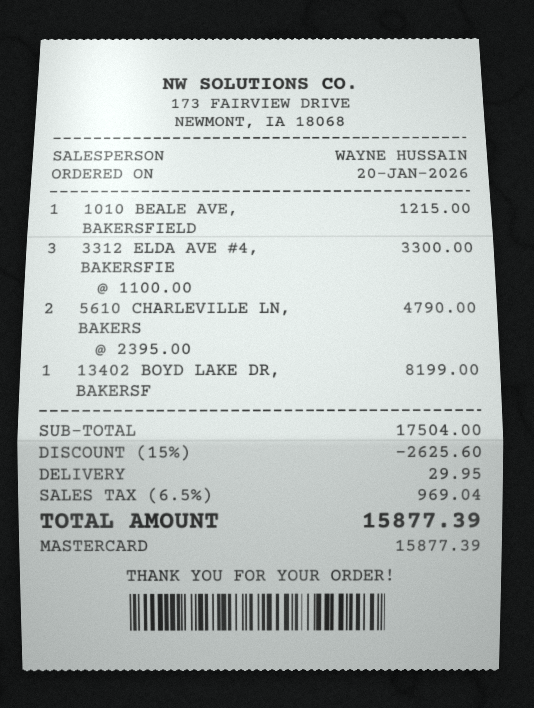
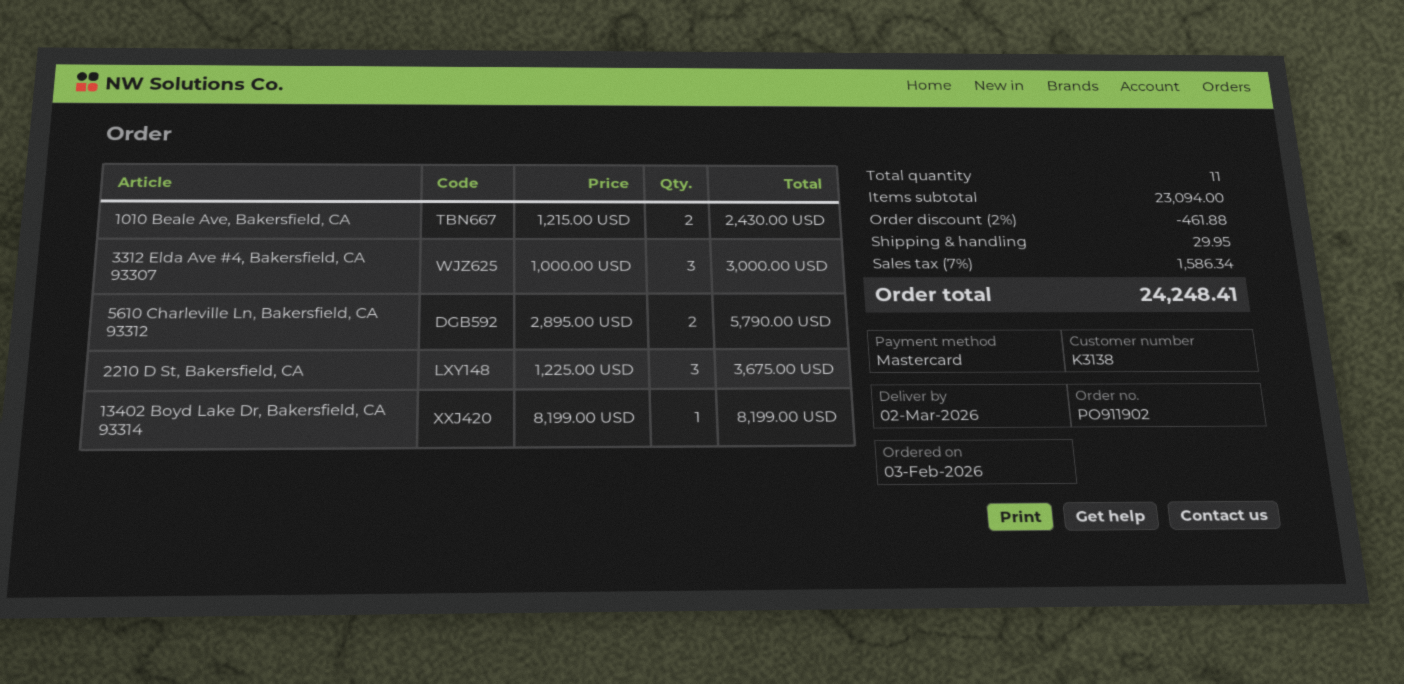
order date: 2026-01-20 -> 2026-02-03
1010 BEALE AVE, BAKERSFIELD: 1 x 1215.00 = 1215.00 -> 2 x 1215.00 = 2430.00
3312 ELDA AVE #4, BAKERSFIE: 3 x 1100.00 = 3300.00 -> 3 x 1000.00 = 3000.00
5610 CHARLEVILLE LN, BAKERS: 2 x 2395.00 = 4790.00 -> 2 x 2895.00 = 5790.00
2210 D St, Bakersfield, CA: none -> 3 x 1225.00 = 3675.00
subtotal: 17504.00 -> 23094.00
discount: 15% = 2625.60 -> 2% = 461.88
tax: 6.5% = 969.04 -> 7% = 1586.34
total: 15877.39 -> 24248.41

